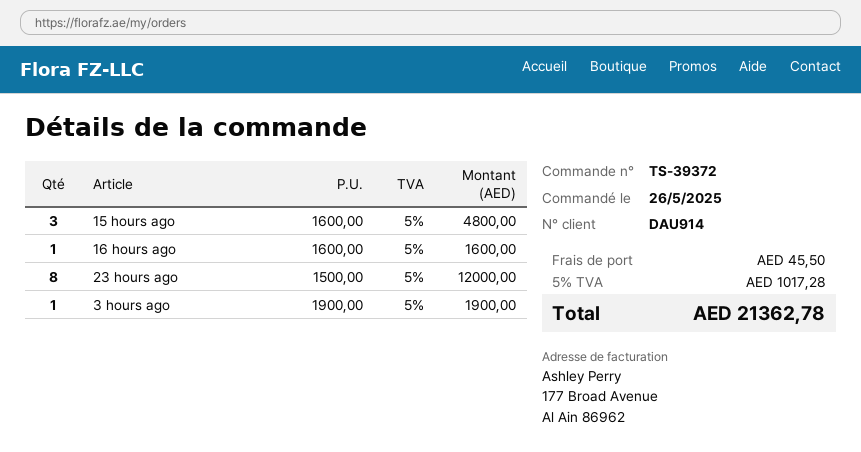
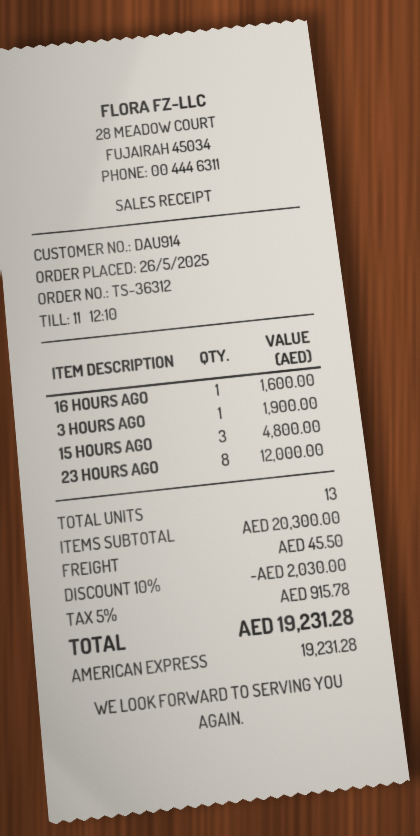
order number: TS-39372 -> TS-36312
discount: none -> 10% = 2030.00
tax: 5% = 1017.28 -> 5% = 915.78
total: 21362.78 -> 19231.28

